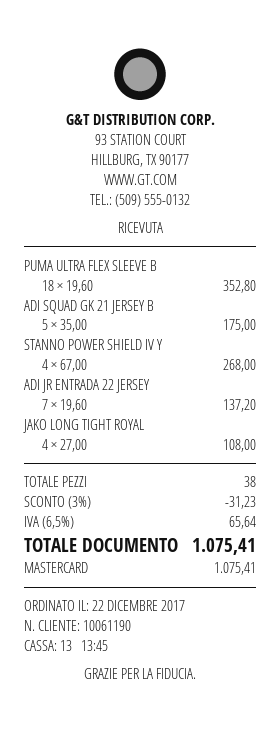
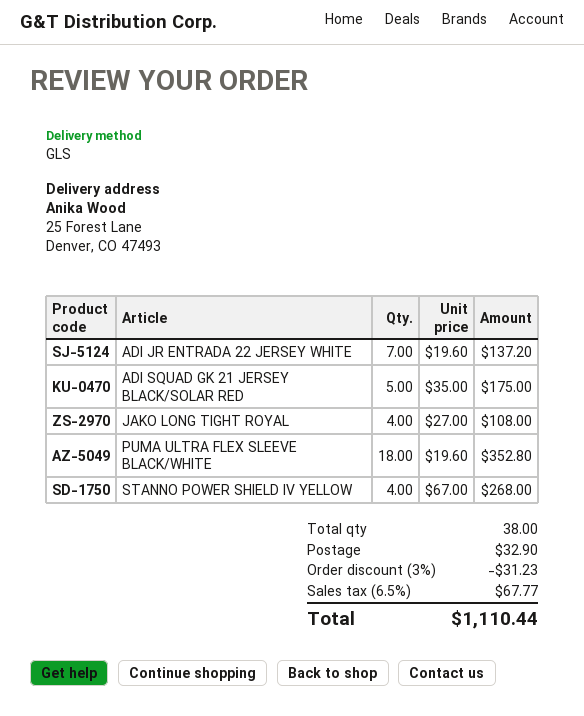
shipping: none -> 32.90
tax: 6.5% = 65.64 -> 6.5% = 67.77
total: 1075.41 -> 1110.44

